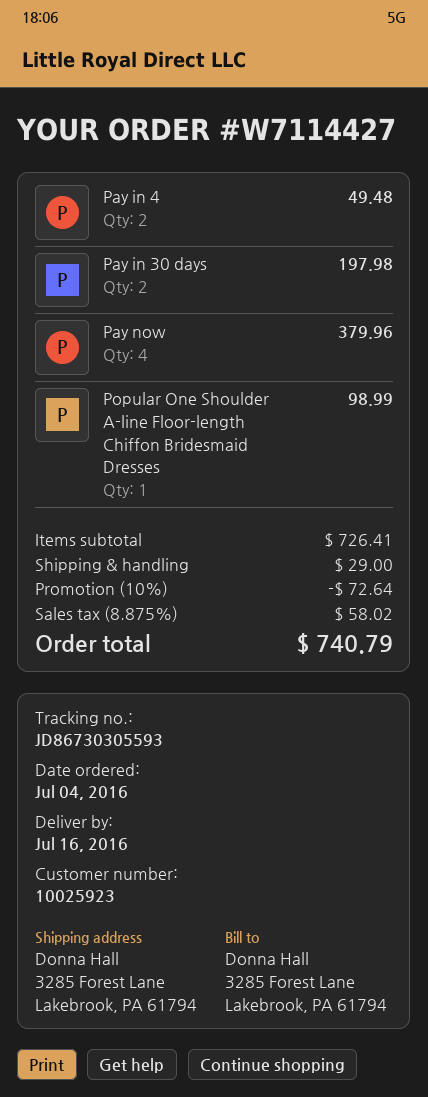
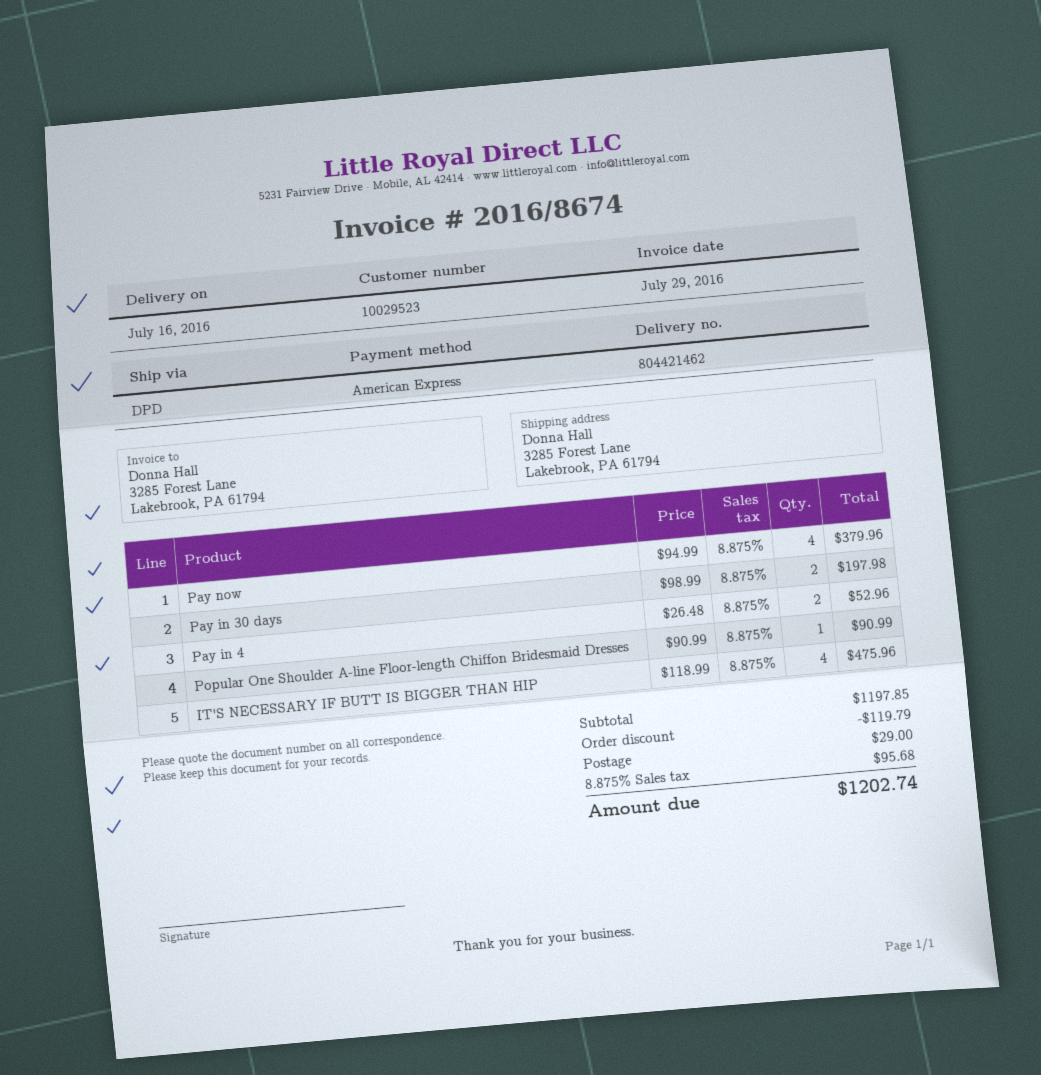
customer number: 10025923 -> 10029523
Pay in 4: 2 for 49.48 -> 2 for 52.96
Popular One Shoulder A-line Floor-length Chiffon Bridesmaid Dresses: 1 for 98.99 -> 1 for 90.99
IT'S NECESSARY IF BUTT IS BIGGER THAN HIP: none -> 4 for 475.96
subtotal: 726.41 -> 1197.85
discount: 72.64 -> 119.79
tax: 8.875% = 58.02 -> 8.875% = 95.68
total: 740.79 -> 1202.74

